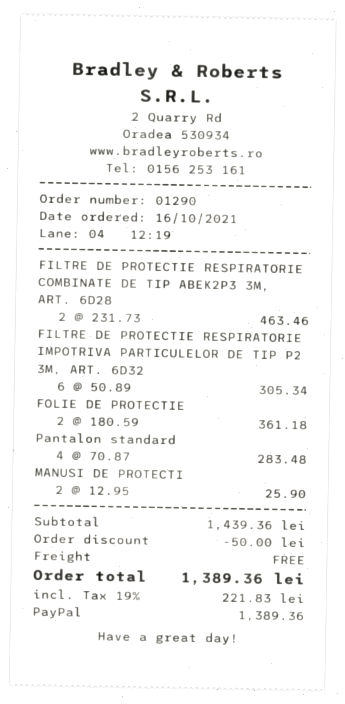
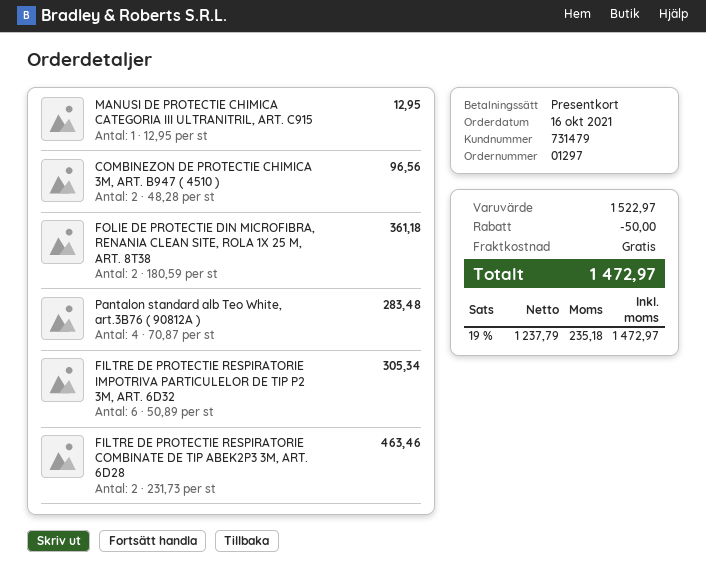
order number: 01290 -> 01297
payment method: PayPal -> gift card
MANUSI DE PROTECTI: 2 x 12.95 = 25.90 -> 1 x 12.95 = 12.95
COMBINEZON DE PROTECTIE CHIMICA 3M, ART. B947 ( 4510 ): none -> 2 x 48.28 = 96.56
subtotal: 1439.36 -> 1522.97
tax: 19% = 221.83 -> 19% = 235.18
total: 1389.36 -> 1472.97

